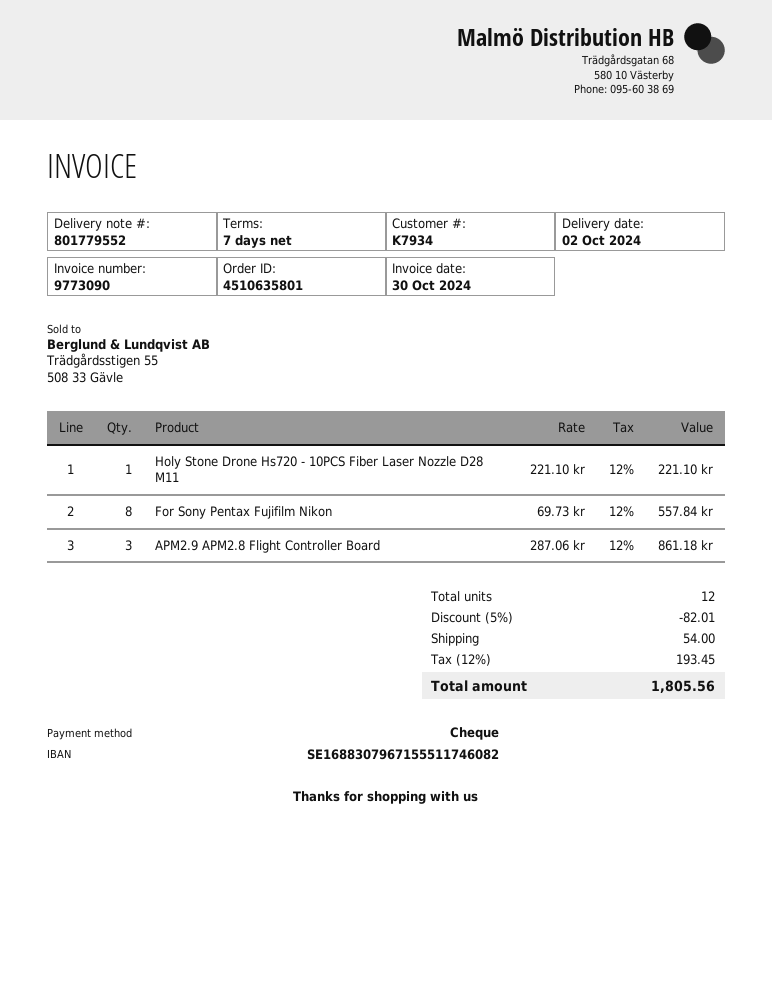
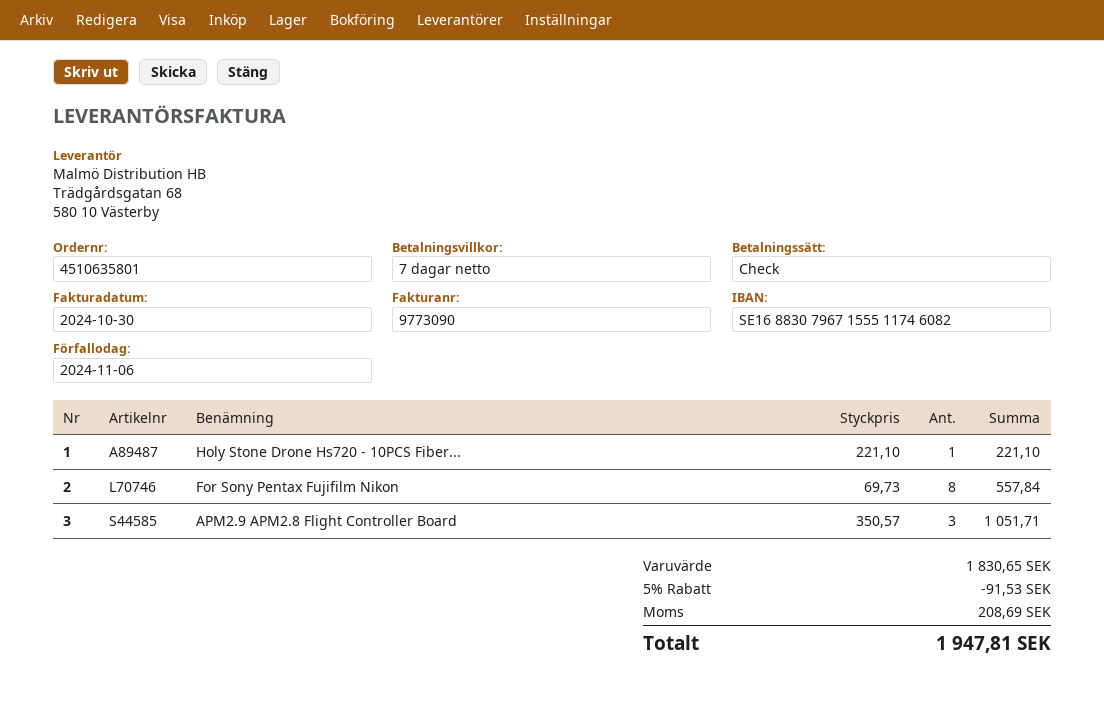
APM2.9 APM2.8 Flight Controller Board: 3 x 287.06 = 861.18 -> 3 x 350.57 = 1051.71
discount: 5% = 82.01 -> 5% = 91.53
shipping: 54.00 -> none
tax: 193.45 -> 208.69
total: 1805.56 -> 1947.81

